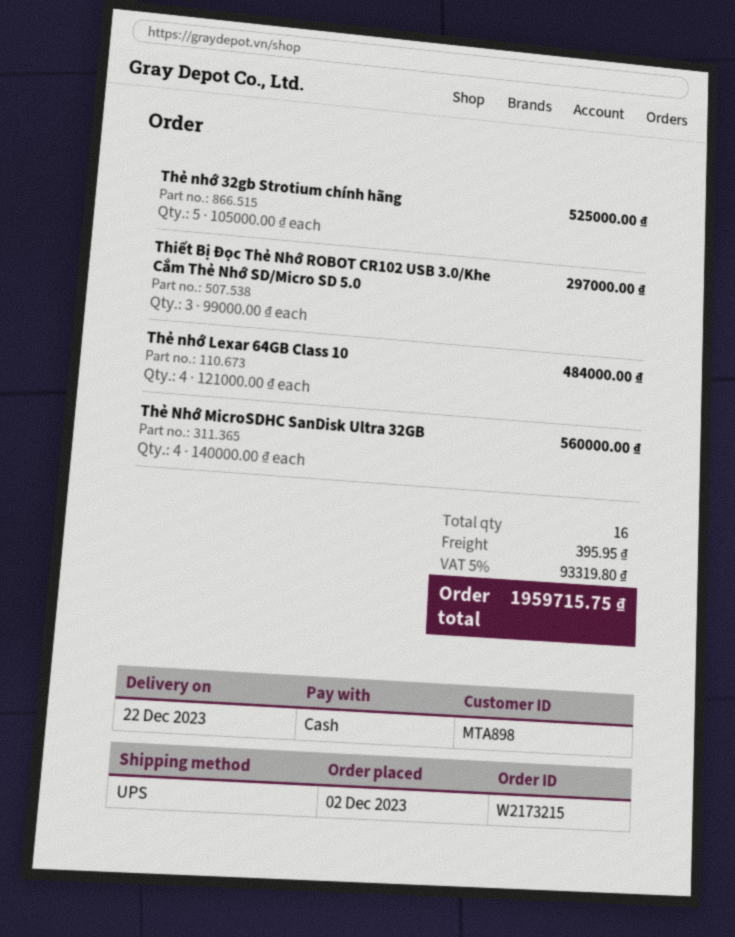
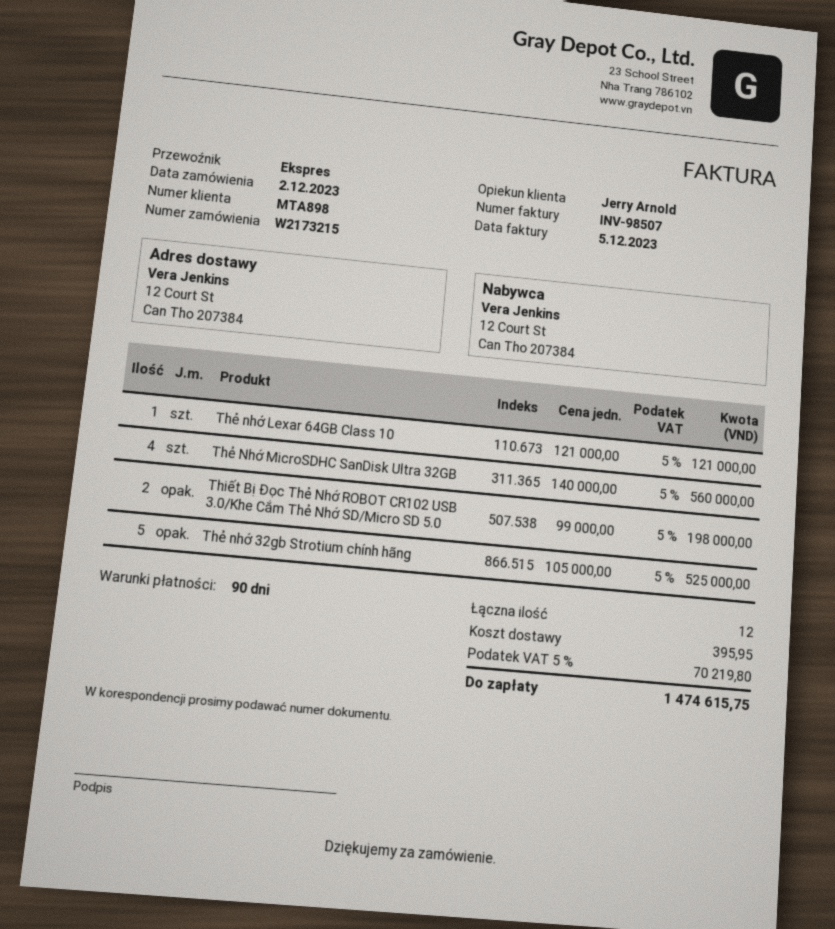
shipping method: UPS -> express
Thiết Bị Đọc Thẻ Nhớ ROBOT CR102 USB 3.0/Khe Cắm Thẻ Nhớ SD/Micro SD 5.0: 3 x 99000.00 = 297000.00 -> 2 x 99000.00 = 198000.00
Thẻ nhớ Lexar 64GB Class 10: 4 x 121000.00 = 484000.00 -> 1 x 121000.00 = 121000.00
total quantity: 16 -> 12
tax: 5% = 93319.80 -> 5% = 70219.80
total: 1959715.75 -> 1474615.75

